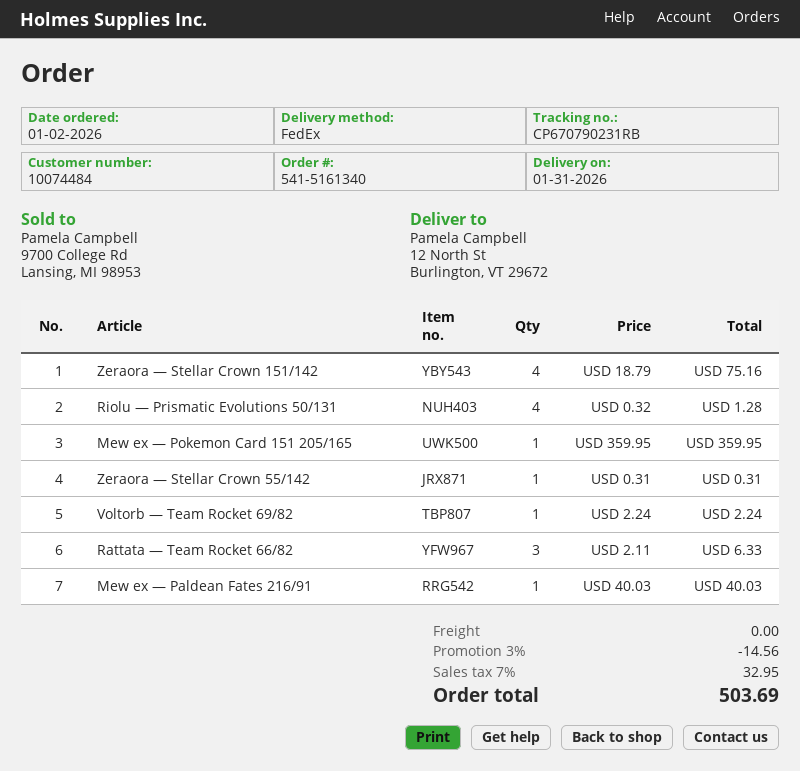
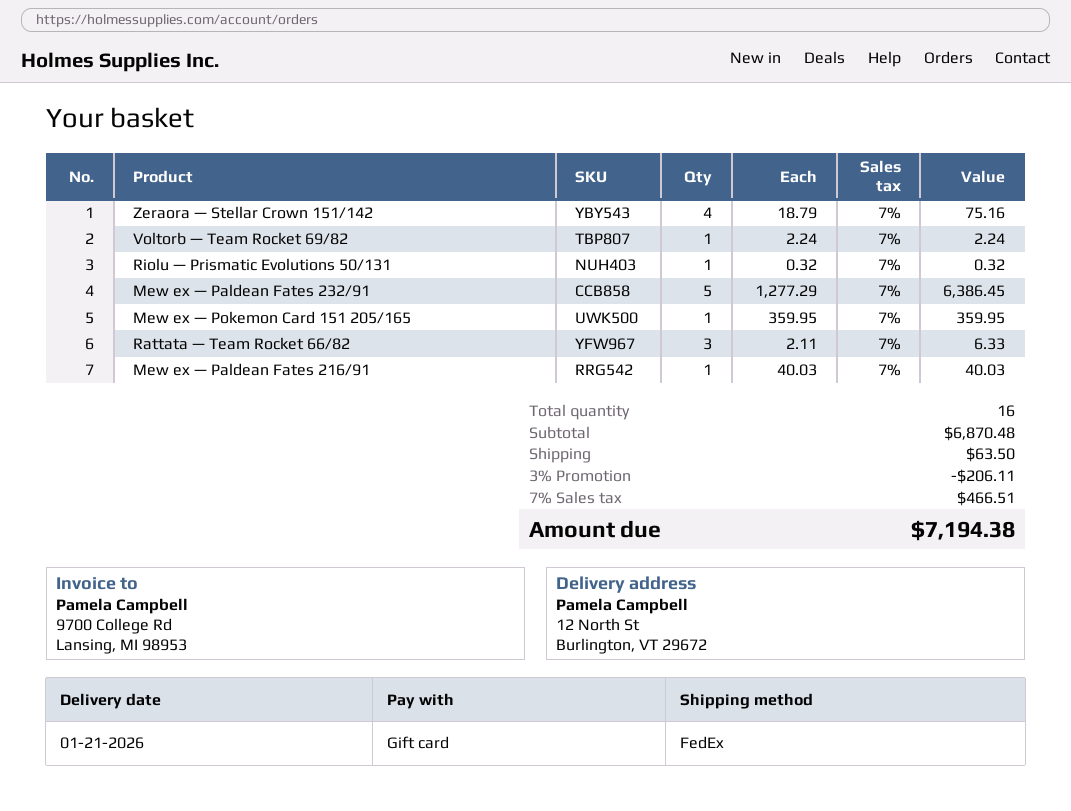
delivery date: 2026-01-31 -> 2026-01-21
Riolu — Prismatic Evolutions 50/131: 4 x 0.32 = 1.28 -> 1 x 0.32 = 0.32
Zeraora — Stellar Crown 55/142: 1 x 0.31 = 0.31 -> none
Mew ex — Paldean Fates 232/91: none -> 5 x 1277.29 = 6386.45
discount: 3% = 14.56 -> 3% = 206.11
shipping: 0.00 -> 63.50
tax: 7% = 32.95 -> 7% = 466.51
total: 503.69 -> 7194.38

